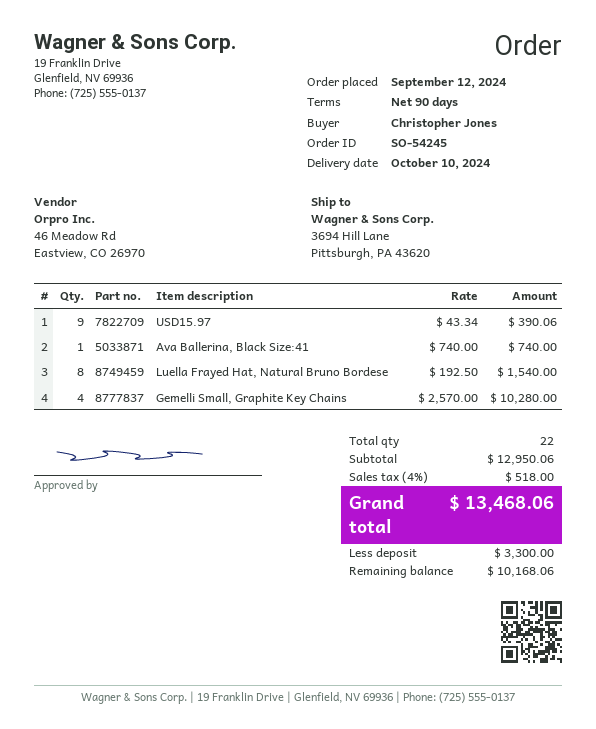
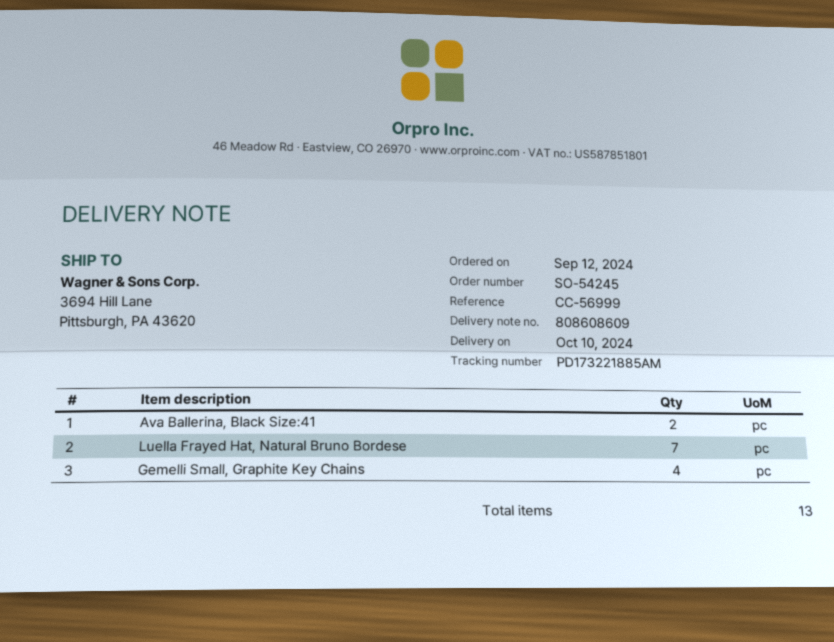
USD15.97: 9 -> none
Ava Ballerina, Black Size:41: 1 -> 2
Luella Frayed Hat, Natural Bruno Bordese: 8 -> 7
total quantity: 22 -> 13

